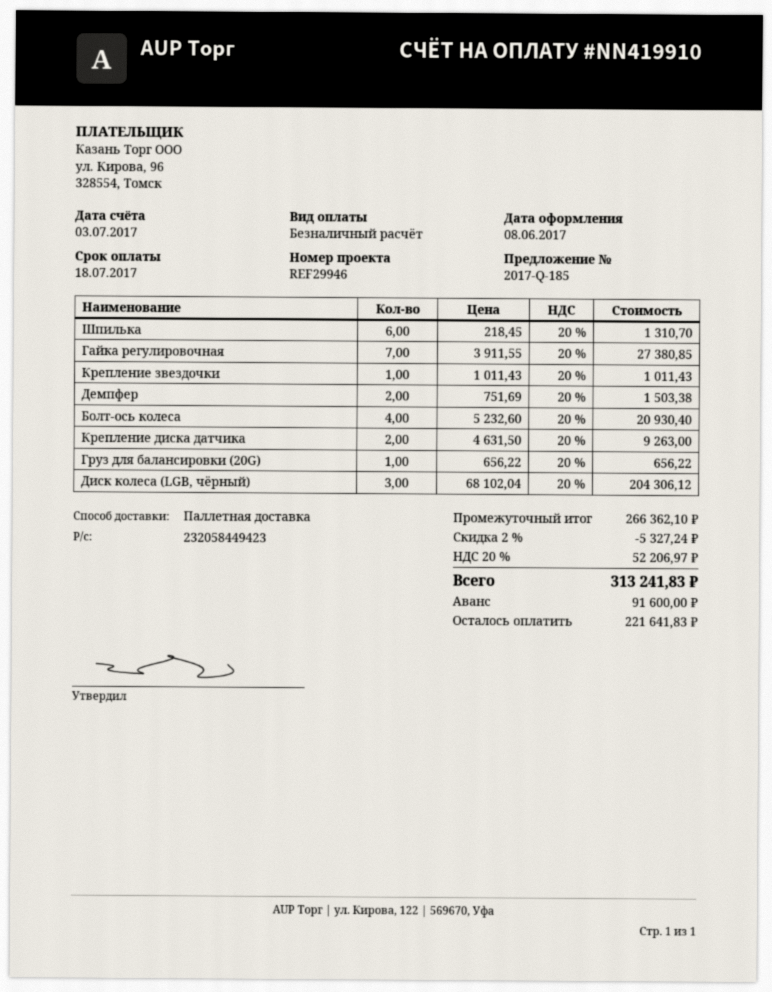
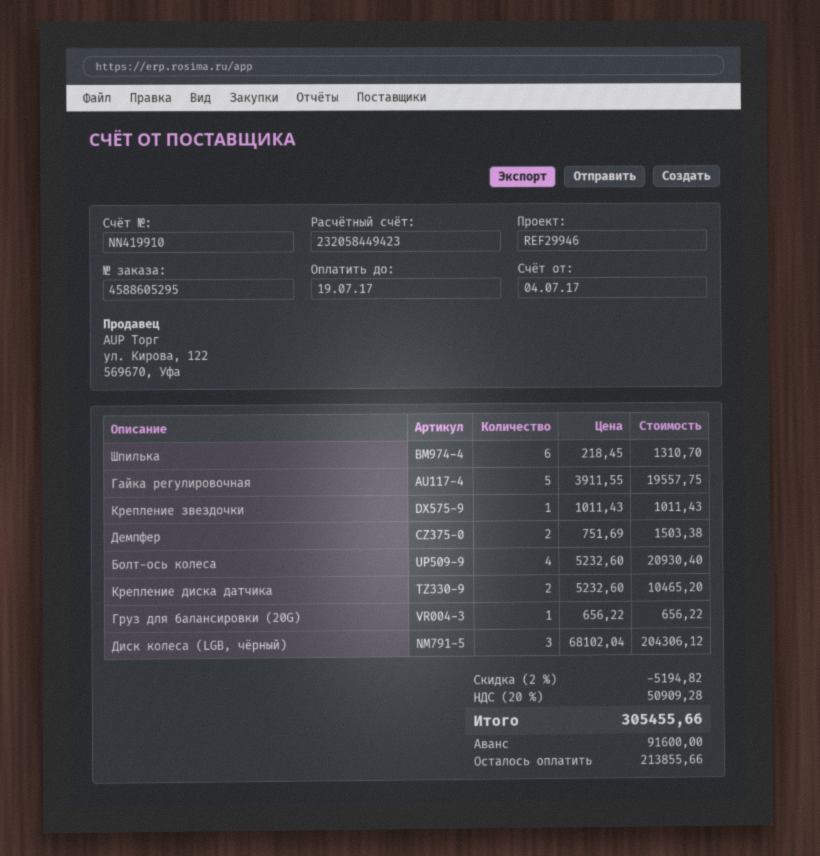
invoice date: 2017-07-03 -> 2017-07-04
due date: 2017-07-18 -> 2017-07-19
Гайка регулировочная: 7 x 3911.55 = 27380.85 -> 5 x 3911.55 = 19557.75
Крепление диска датчика: 2 x 4631.50 = 9263.00 -> 2 x 5232.60 = 10465.20
discount: 2% = 5327.24 -> 2% = 5194.82
tax: 20% = 52206.97 -> 20% = 50909.28
total: 313241.83 -> 305455.66
balance: 221641.83 -> 213855.66

